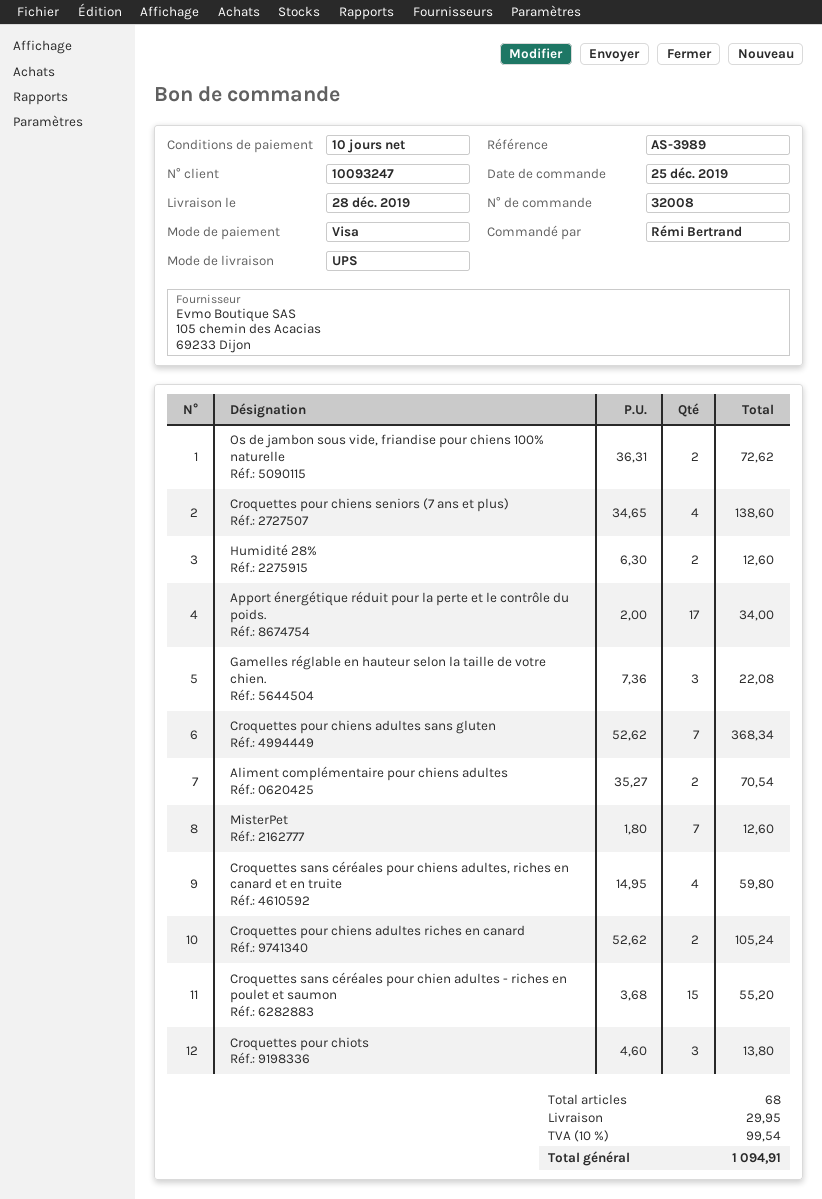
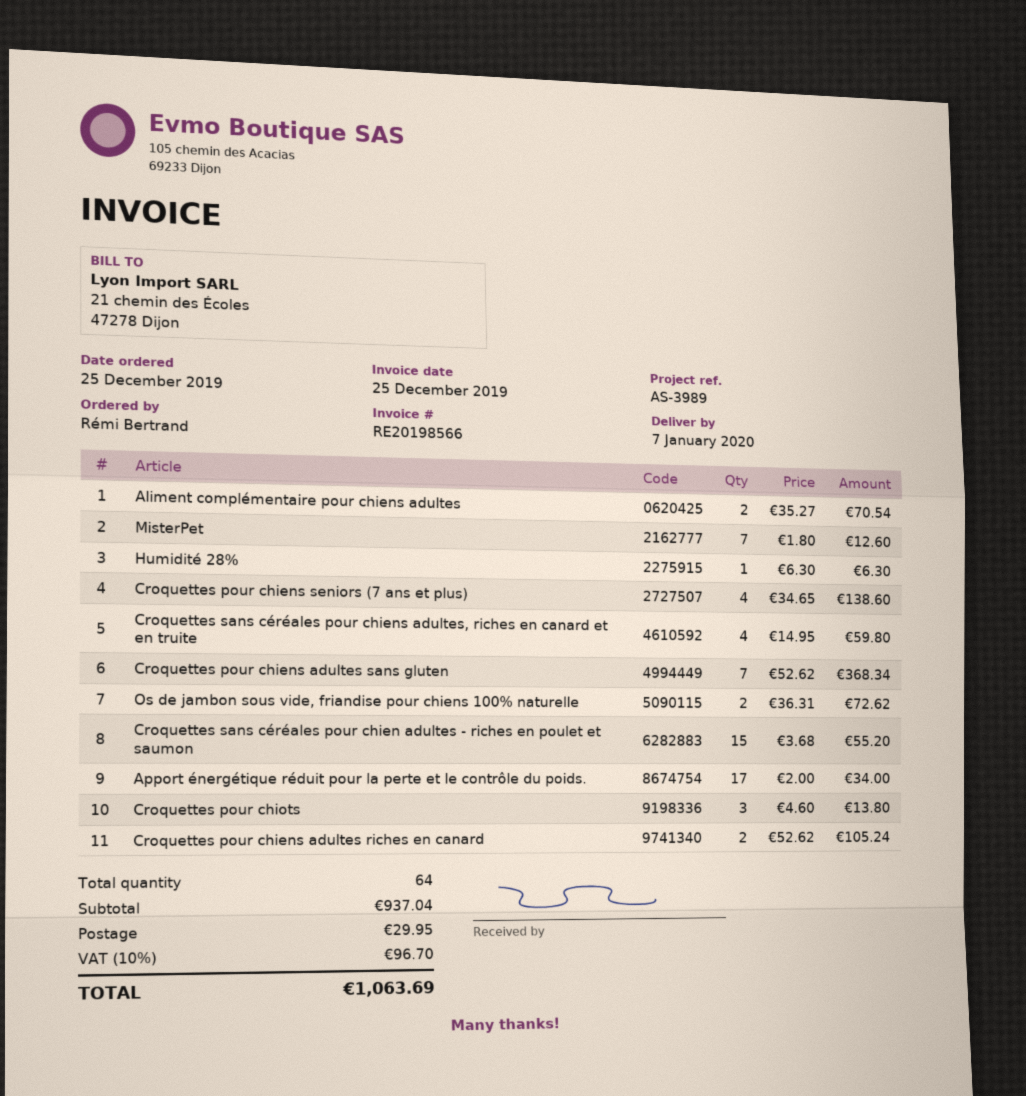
delivery date: 2019-12-28 -> 2020-01-07
Humidité 28%: 2 x 6.30 = 12.60 -> 1 x 6.30 = 6.30
Gamelles réglable en hauteur selon la taille de votre chien.: 3 x 7.36 = 22.08 -> none
total quantity: 68 -> 64
tax: 10% = 99.54 -> 10% = 96.70
total: 1094.91 -> 1063.69

